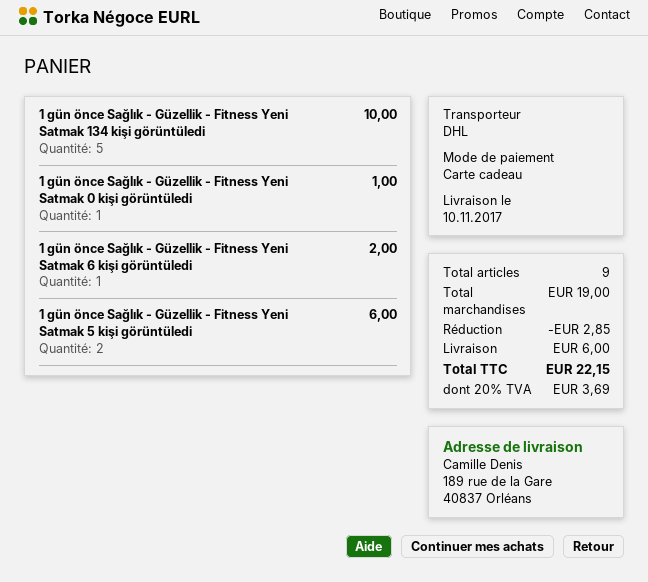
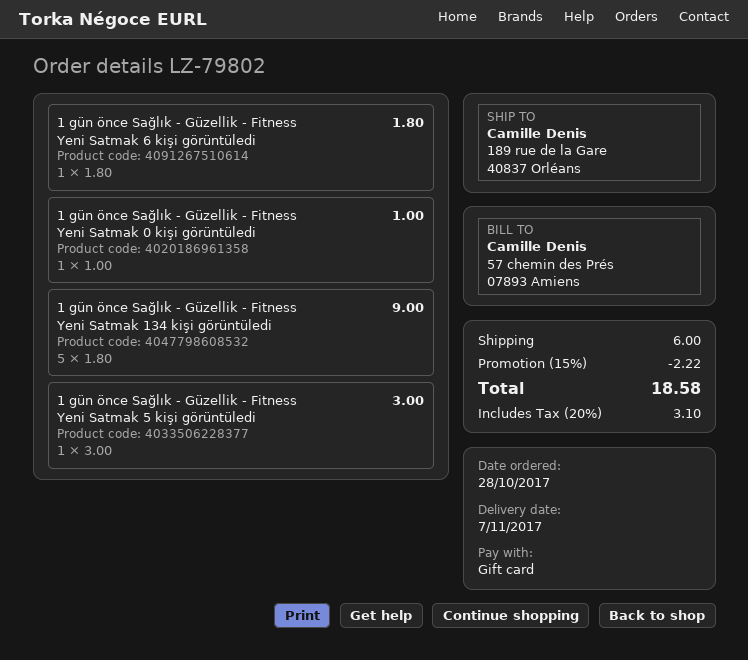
delivery date: 2017-11-10 -> 2017-11-07
1 gün önce Sağlık - Güzellik - Fitness Yeni Satmak 134 kişi görüntüledi: 5 for 10.00 -> 5 for 9.00
1 gün önce Sağlık - Güzellik - Fitness Yeni Satmak 6 kişi görüntüledi: 1 for 2.00 -> 1 for 1.80
1 gün önce Sağlık - Güzellik - Fitness Yeni Satmak 5 kişi görüntüledi: 2 for 6.00 -> 1 for 3.00
discount: 2.85 -> 2.22
tax: 20% = 3.69 -> 20% = 3.10
total: 22.15 -> 18.58

